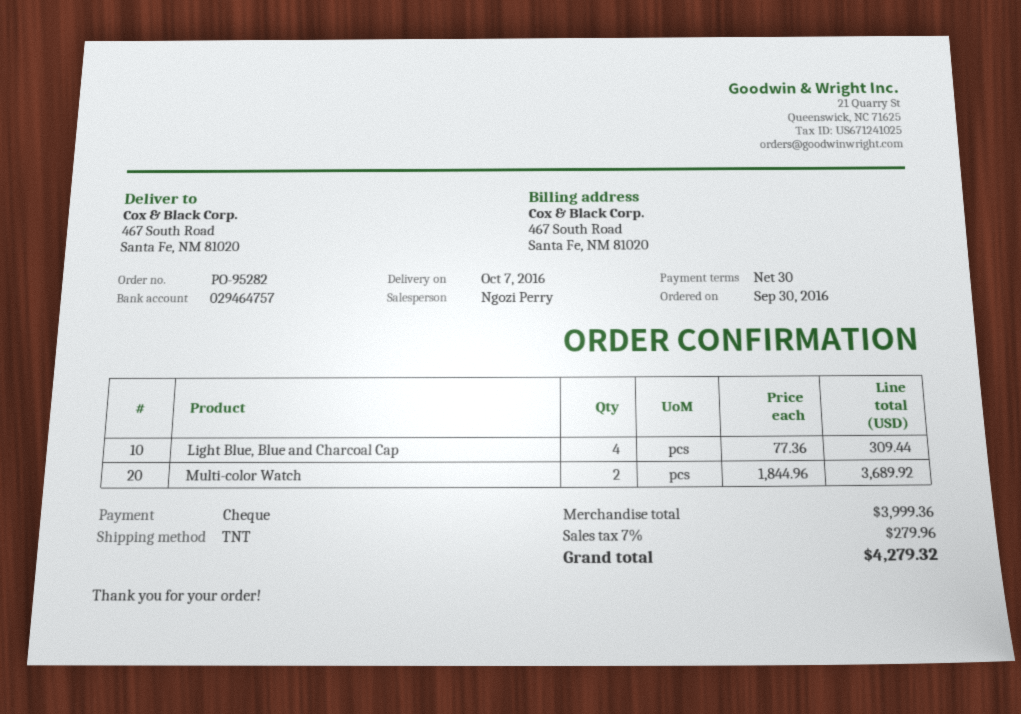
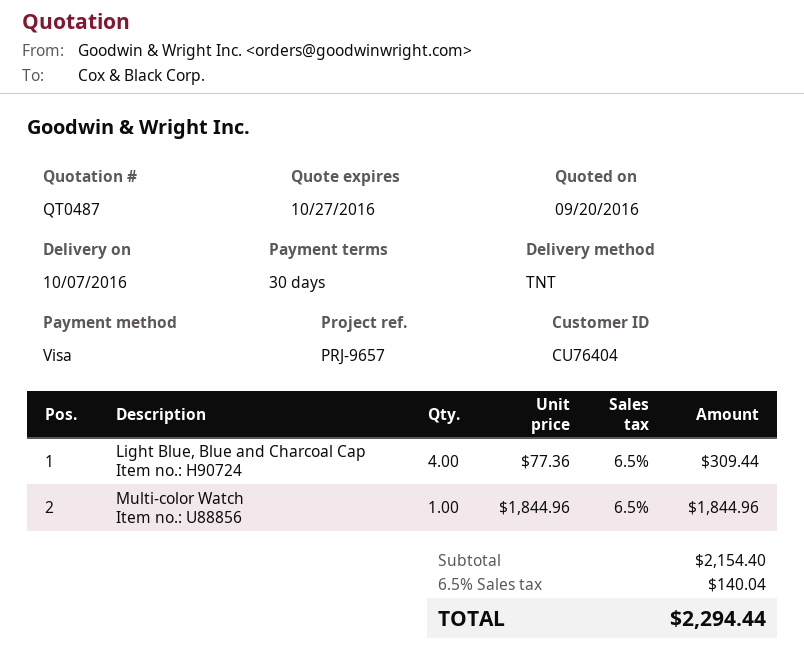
payment method: cheque -> Visa
Multi-color Watch: 2 x 1844.96 = 3689.92 -> 1 x 1844.96 = 1844.96
subtotal: 3999.36 -> 2154.40
tax: 7% = 279.96 -> 6.5% = 140.04
total: 4279.32 -> 2294.44

